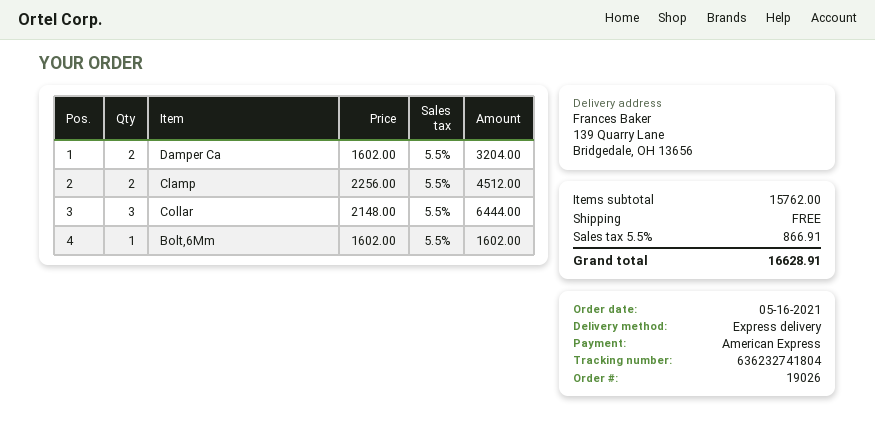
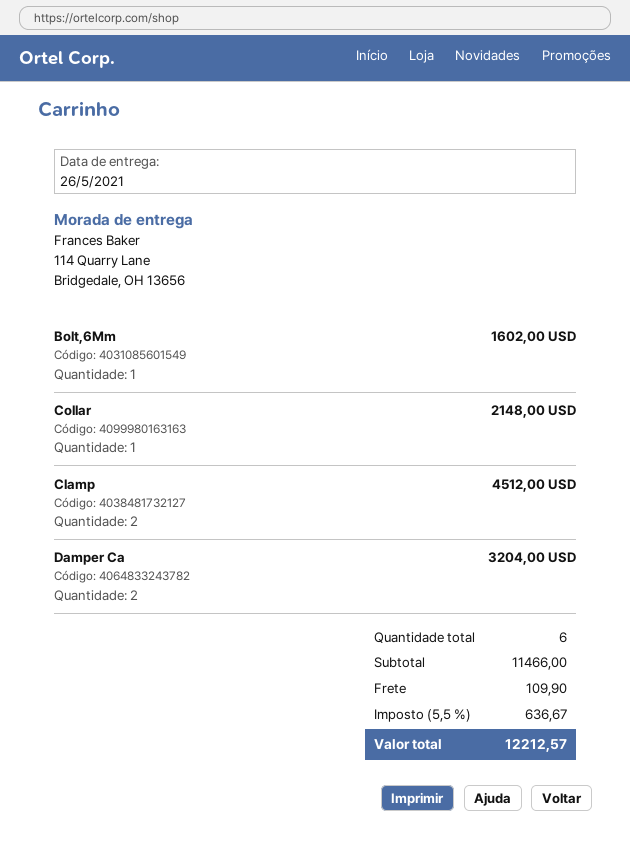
ship to: 139 Quarry Lane, Bridgedale, OH 13656 -> 114 Quarry Lane, Bridgedale, OH 13656
Collar: 3 for 6444.00 -> 1 for 2148.00
subtotal: 15762.00 -> 11466.00
shipping: 0.00 -> 109.90
tax: 5.5% = 866.91 -> 5.5% = 636.67
total: 16628.91 -> 12212.57

